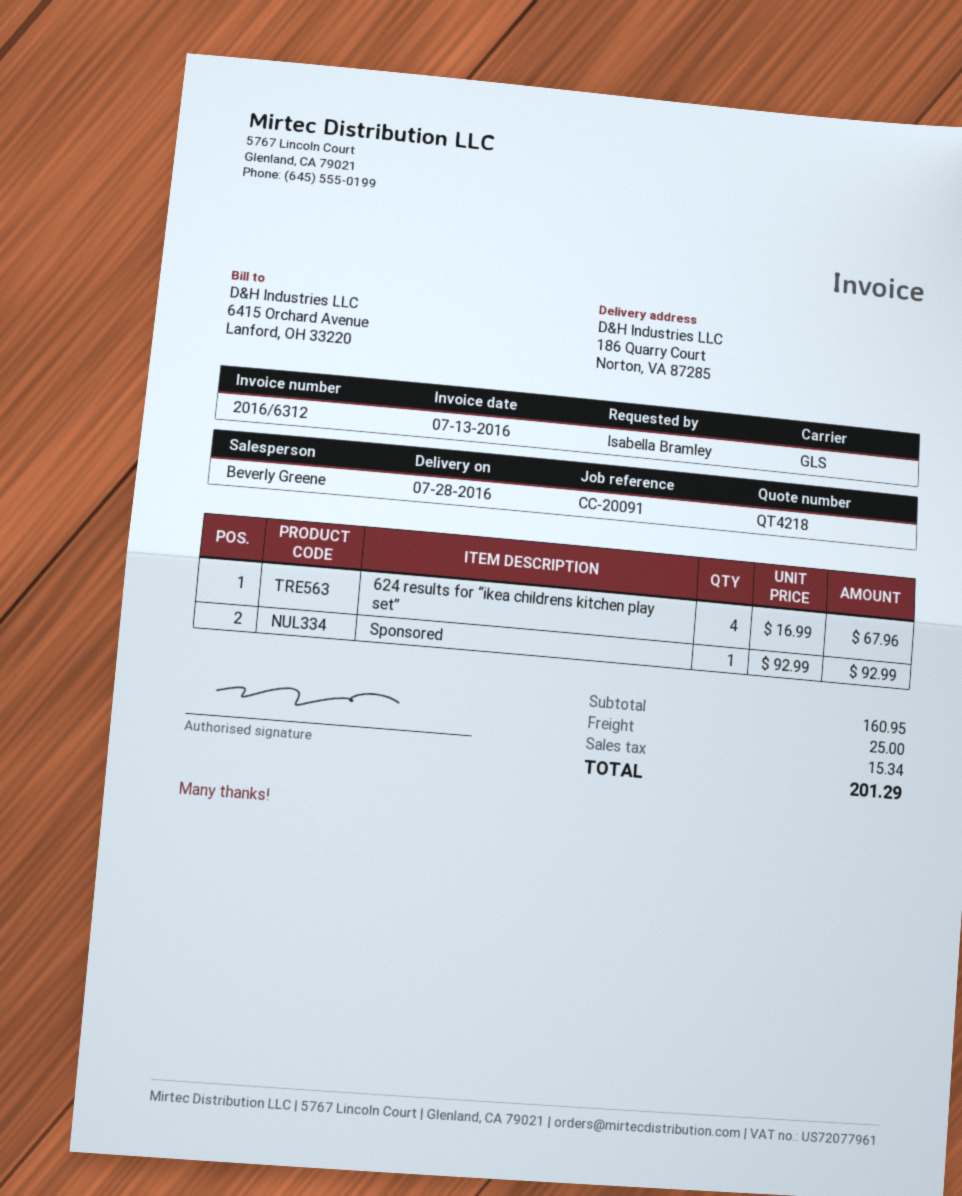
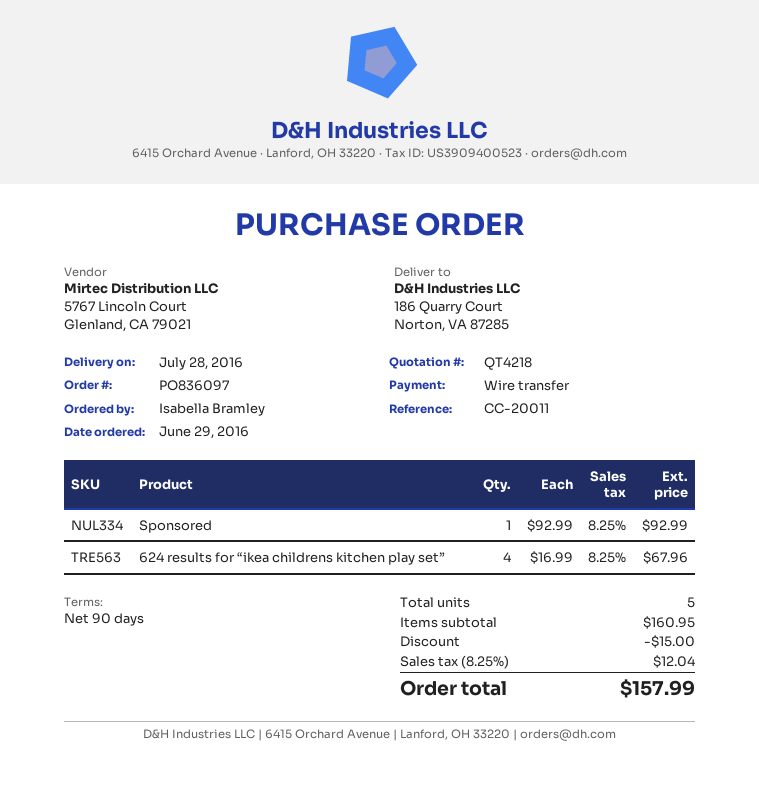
reference: CC-20091 -> CC-20011
discount: none -> 15.00
shipping: 25.00 -> none
tax: 15.34 -> 12.04
total: 201.29 -> 157.99

